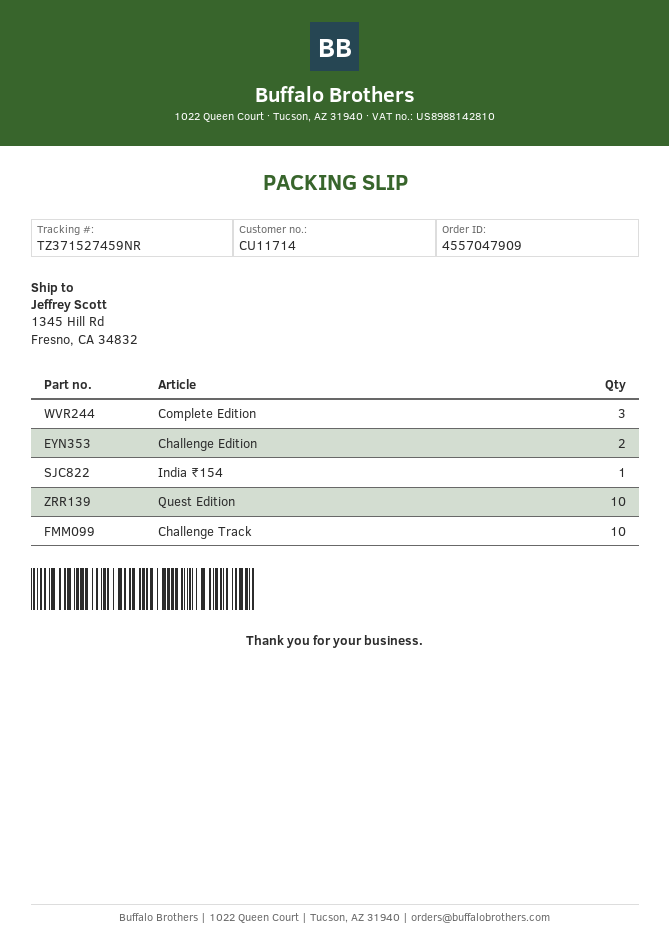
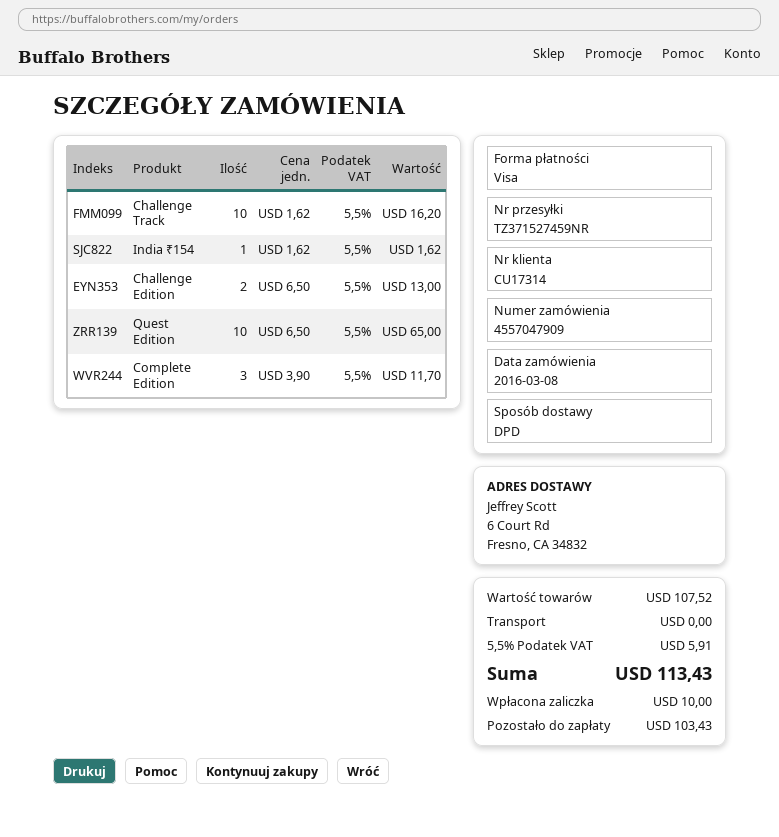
customer number: CU11714 -> CU17314
ship to: 1345 Hill Rd, Fresno, CA 34832 -> 6 Court Rd, Fresno, CA 34832

